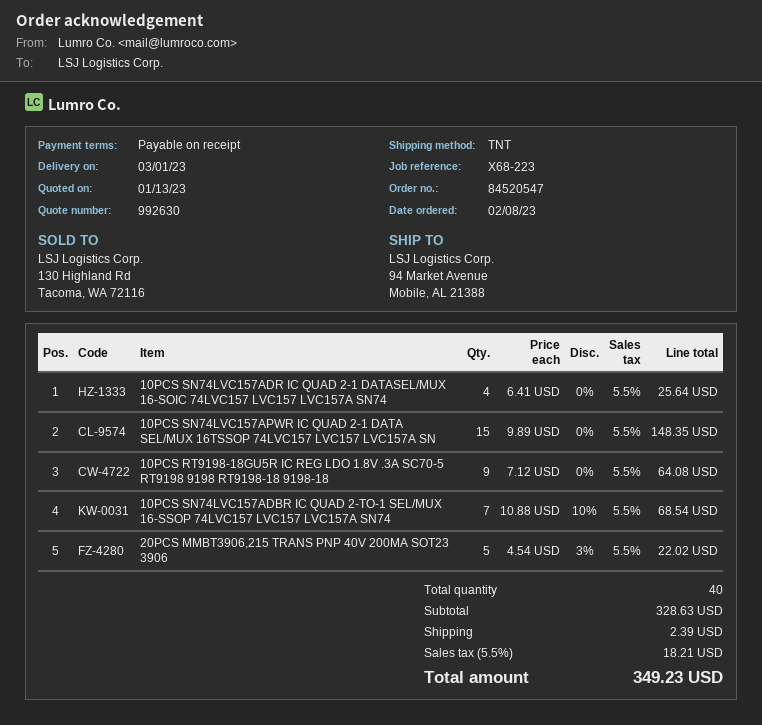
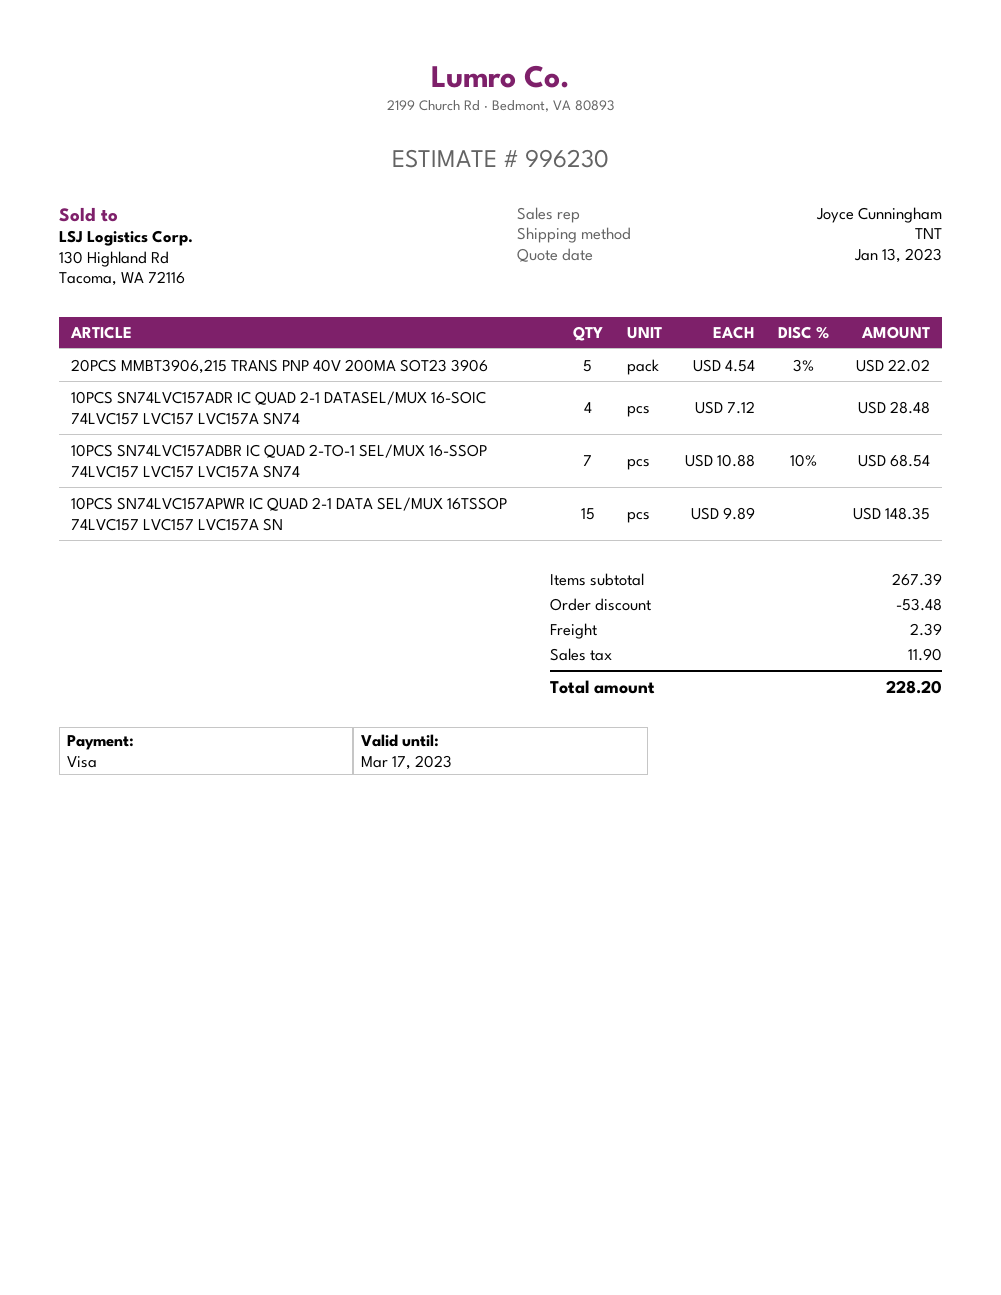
quote number: 992630 -> 996230
10PCS SN74LVC157ADR IC QUAD 2-1 DATASEL/MUX 16-SOIC 74LVC157 LVC157 LVC157A SN74: 4 x 6.41 = 25.64 -> 4 x 7.12 = 28.48
10PCS RT9198-18GU5R IC REG LDO 1.8V .3A SC70-5 RT9198 9198 RT9198-18 9198-18: 9 x 7.12 = 64.08 -> none
subtotal: 328.63 -> 267.39
discount: none -> 53.48
tax: 18.21 -> 11.90
total: 349.23 -> 228.20

